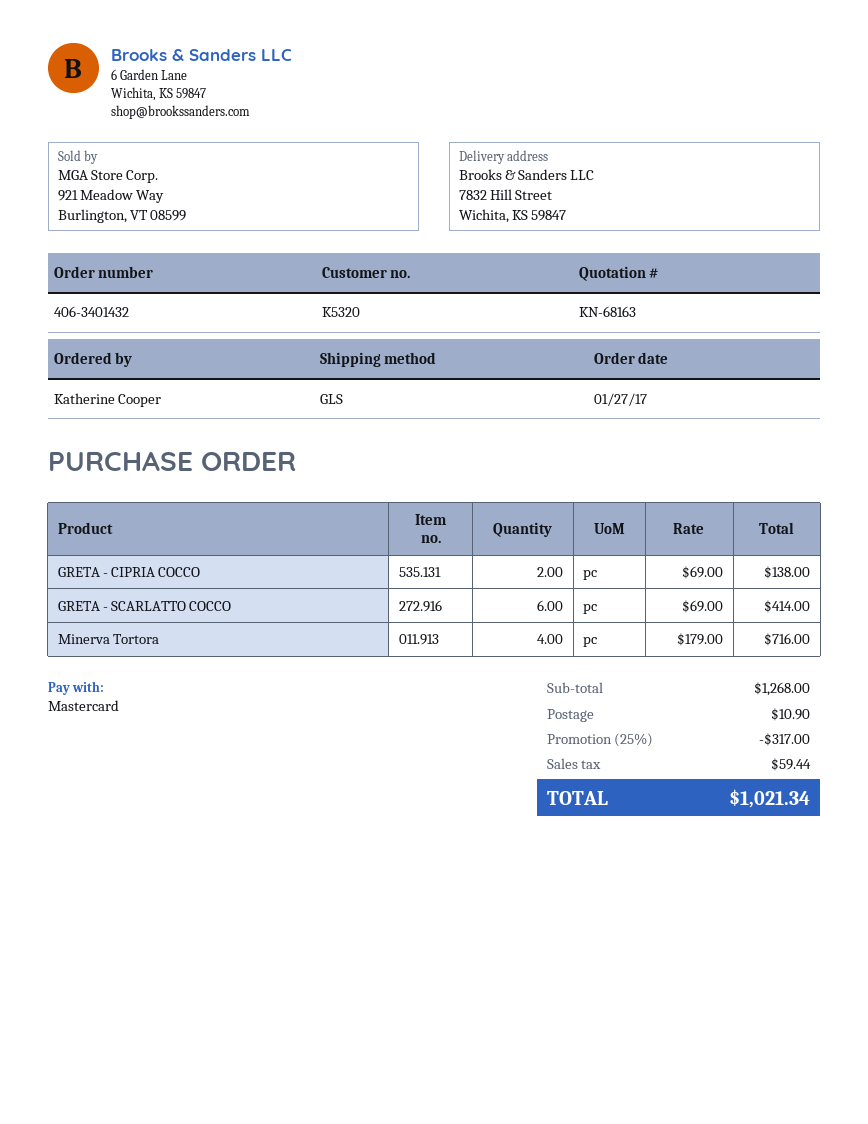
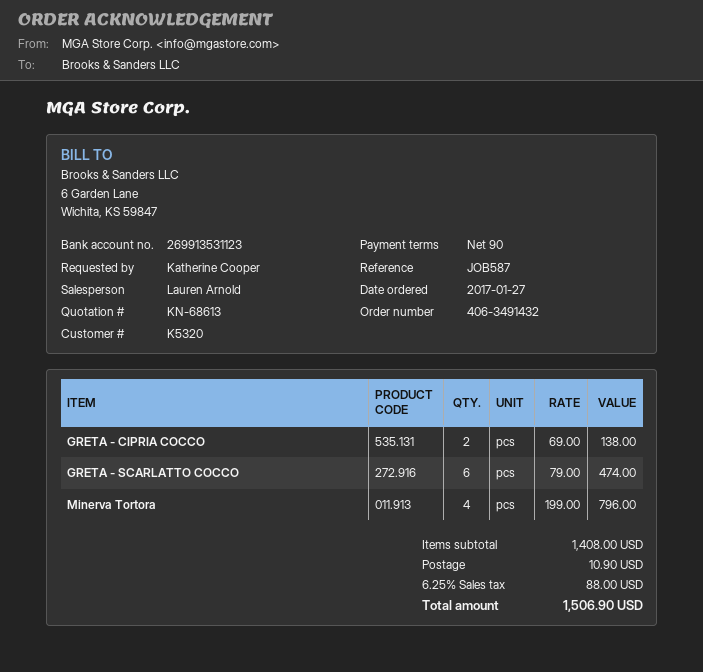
quote number: KN-68163 -> KN-68613
order number: 406-3401432 -> 406-3491432
GRETA - SCARLATTO COCCO: 6 x 69.00 = 414.00 -> 6 x 79.00 = 474.00
Minerva Tortora: 4 x 179.00 = 716.00 -> 4 x 199.00 = 796.00
subtotal: 1268.00 -> 1408.00
discount: 25% = 317.00 -> none
tax: 59.44 -> 88.00
total: 1021.34 -> 1506.90

